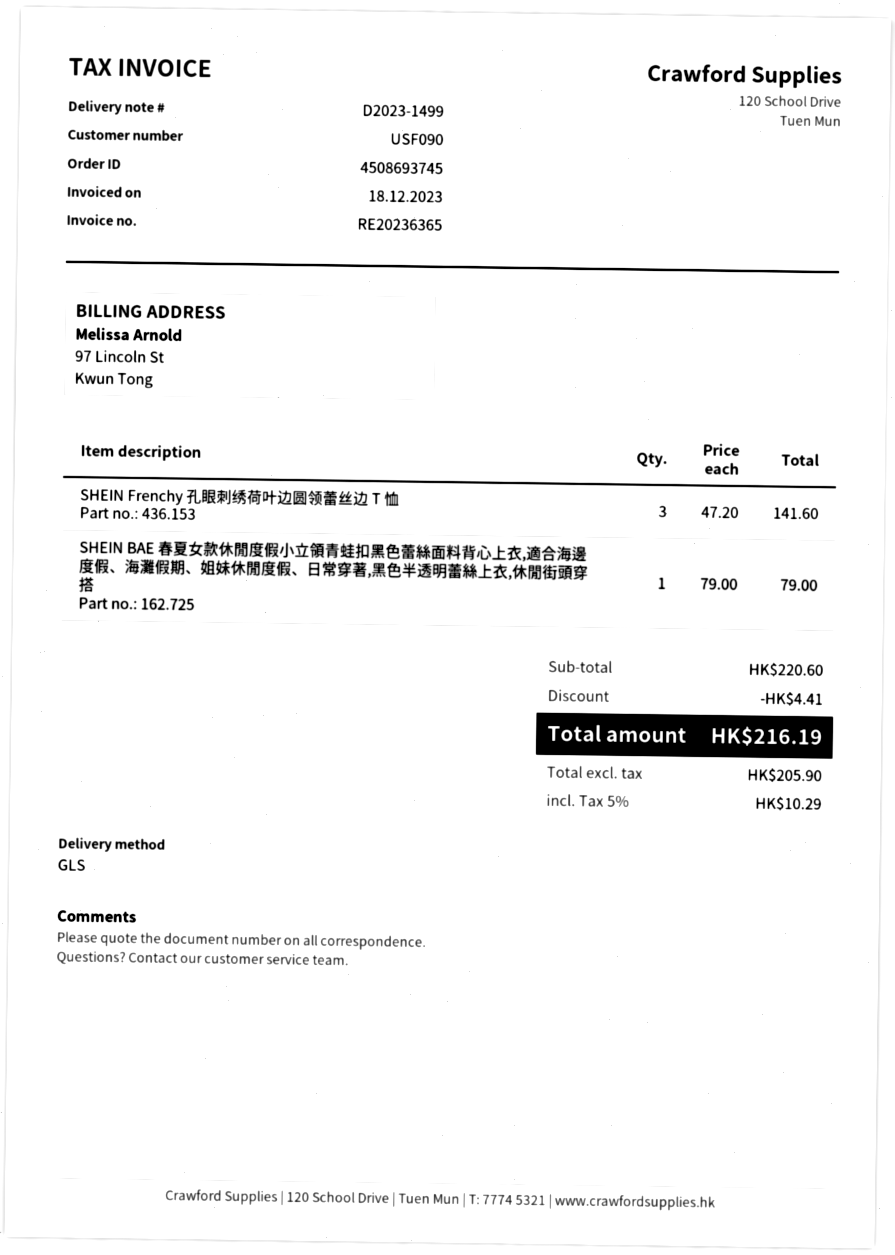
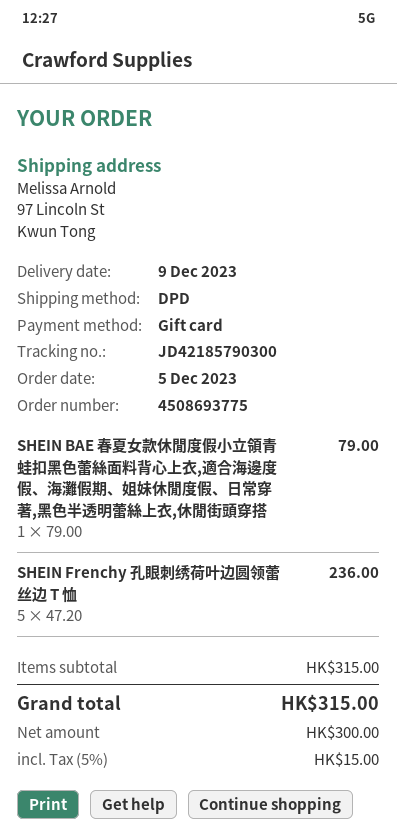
order number: 4508693745 -> 4508693775
shipping method: GLS -> DPD
SHEIN Frenchy 孔眼刺绣荷叶边圆领蕾丝边 T 恤: 3 x 47.20 = 141.60 -> 5 x 47.20 = 236.00
subtotal: 220.60 -> 315.00
discount: 4.41 -> none
net: 205.90 -> 300.00
tax: 5% = 10.29 -> 5% = 15.00
total: 216.19 -> 315.00

